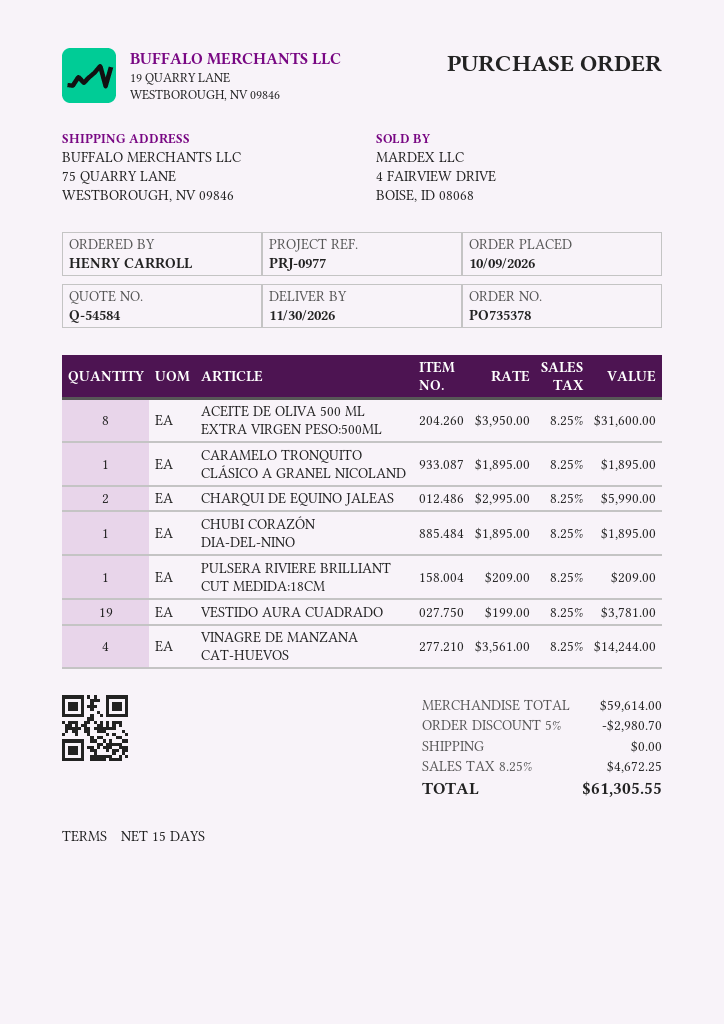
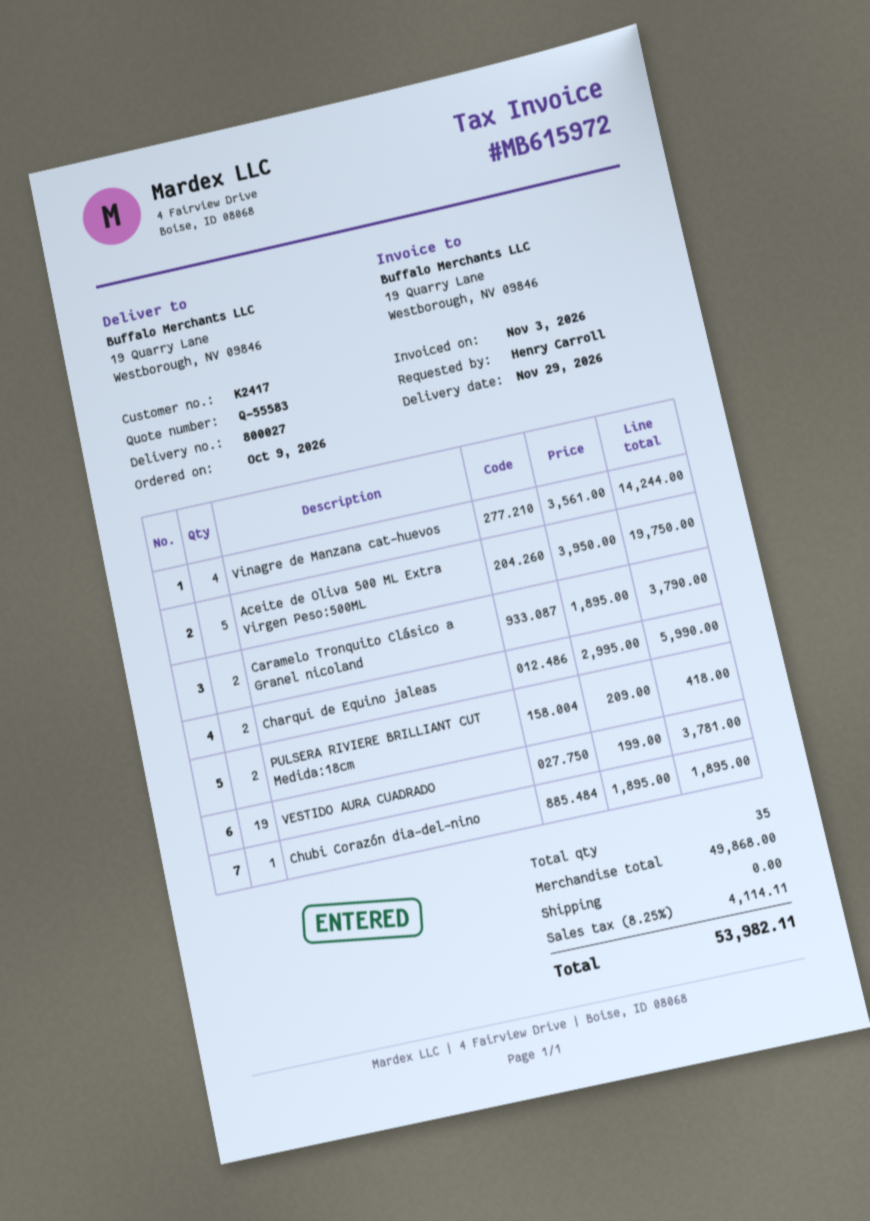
quote number: Q-54584 -> Q-55583
delivery date: 2026-11-30 -> 2026-11-29
ship to: 75 QUARRY LANE, WESTBOROUGH, NV 09846 -> 19 Quarry Lane, Westborough, NV 09846
ACEITE DE OLIVA 500 ML EXTRA VIRGEN PESO:500ML: 8 x 3950.00 = 31600.00 -> 5 x 3950.00 = 19750.00
CARAMELO TRONQUITO CLÁSICO A GRANEL NICOLAND: 1 x 1895.00 = 1895.00 -> 2 x 1895.00 = 3790.00
PULSERA RIVIERE BRILLIANT CUT MEDIDA:18CM: 1 x 209.00 = 209.00 -> 2 x 209.00 = 418.00
subtotal: 59614.00 -> 49868.00
discount: 5% = 2980.70 -> none
tax: 8.25% = 4672.25 -> 8.25% = 4114.11
total: 61305.55 -> 53982.11

